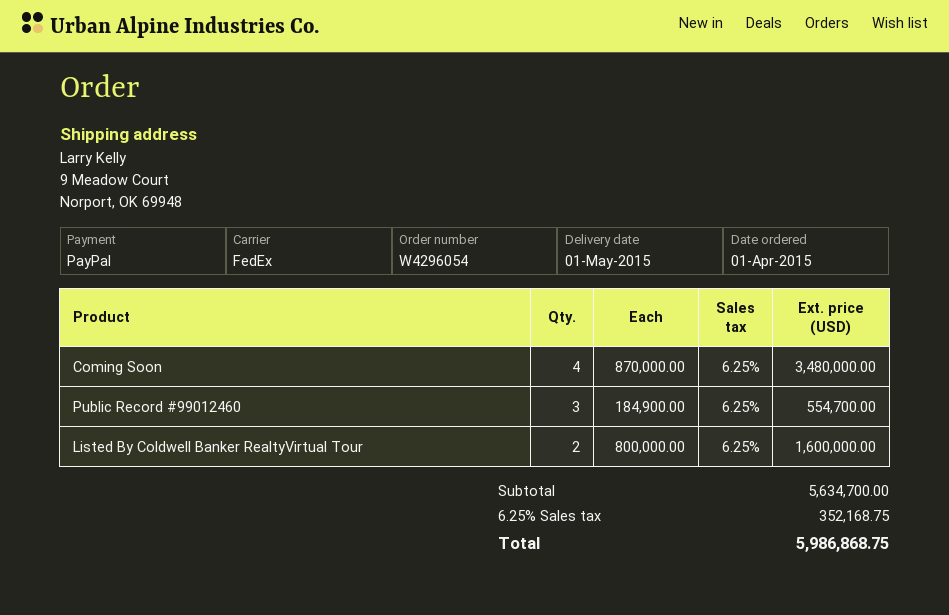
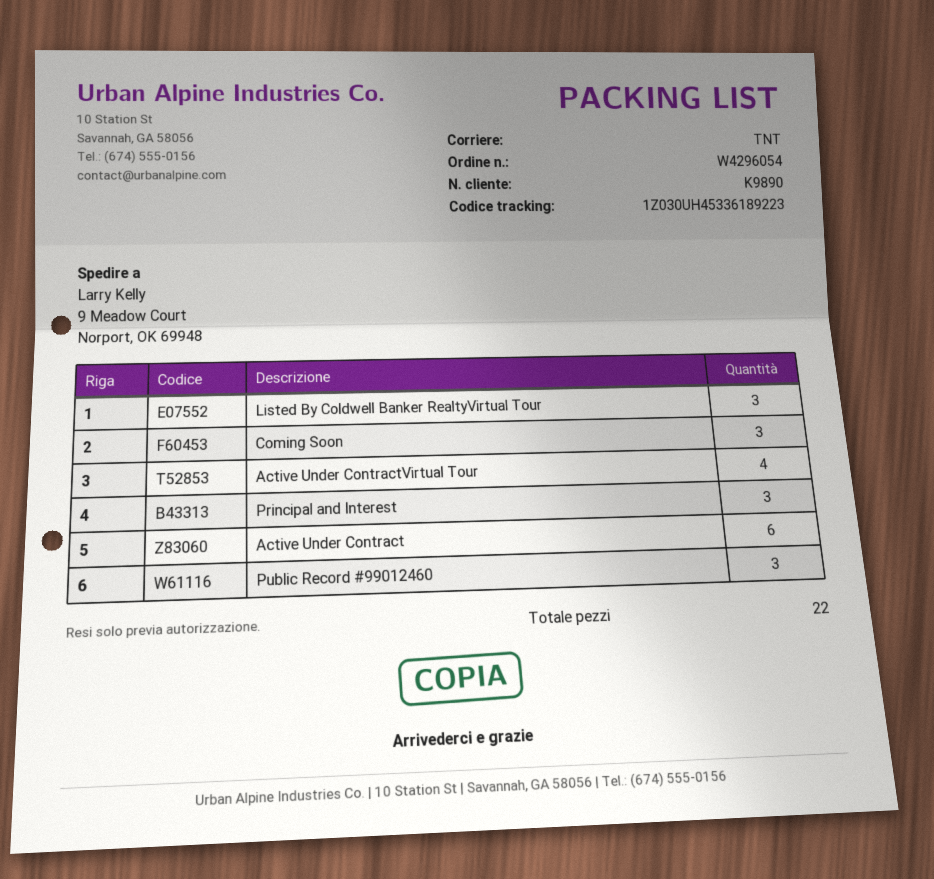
shipping method: FedEx -> TNT
Coming Soon: 4 -> 3
Listed By Coldwell Banker RealtyVirtual Tour: 2 -> 3
Active Under ContractVirtual Tour: none -> 4
Principal and Interest: none -> 3
Active Under Contract: none -> 6

